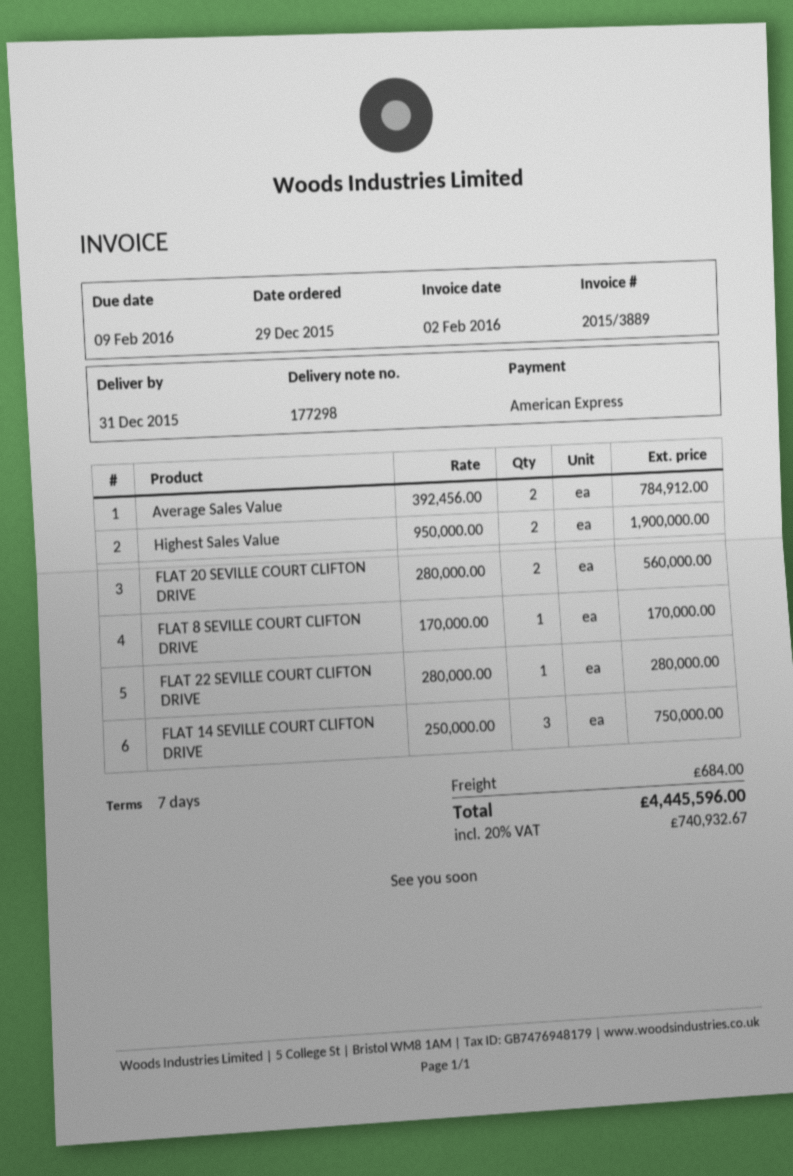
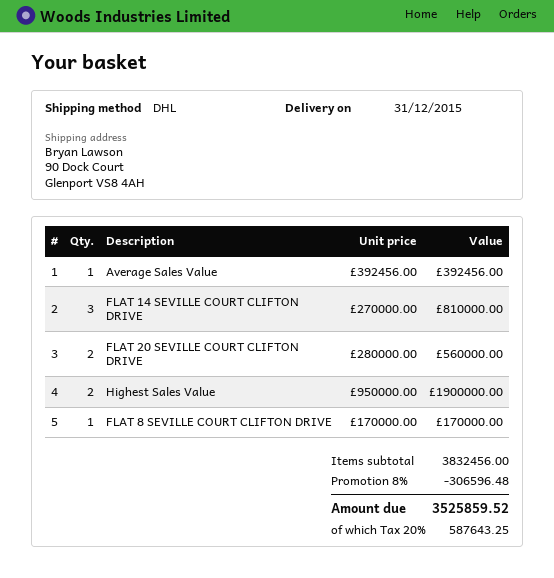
Average Sales Value: 2 x 392456.00 = 784912.00 -> 1 x 392456.00 = 392456.00
FLAT 22 SEVILLE COURT CLIFTON DRIVE: 1 x 280000.00 = 280000.00 -> none
FLAT 14 SEVILLE COURT CLIFTON DRIVE: 3 x 250000.00 = 750000.00 -> 3 x 270000.00 = 810000.00
discount: none -> 8% = 306596.48
shipping: 684.00 -> none
tax: 20% = 740932.67 -> 20% = 587643.25
total: 4445596.00 -> 3525859.52

